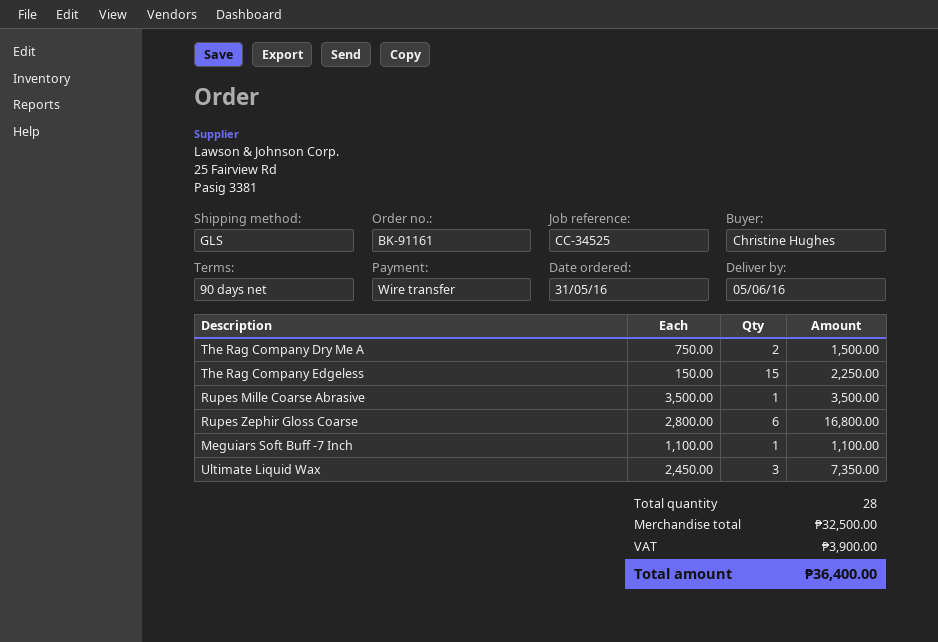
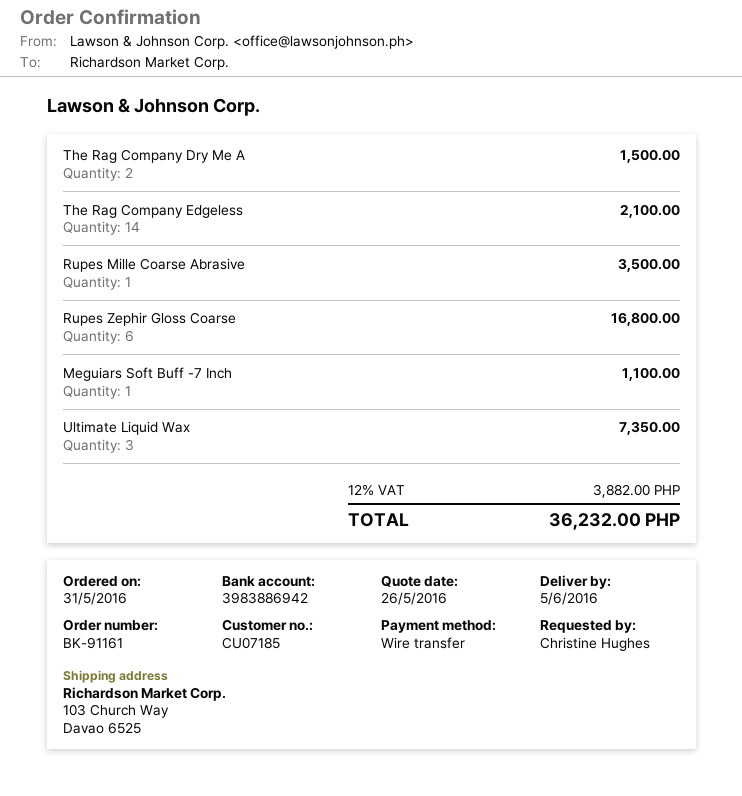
The Rag Company Edgeless: 15 for 2250.00 -> 14 for 2100.00
tax: 3900.00 -> 3882.00
total: 36400.00 -> 36232.00

